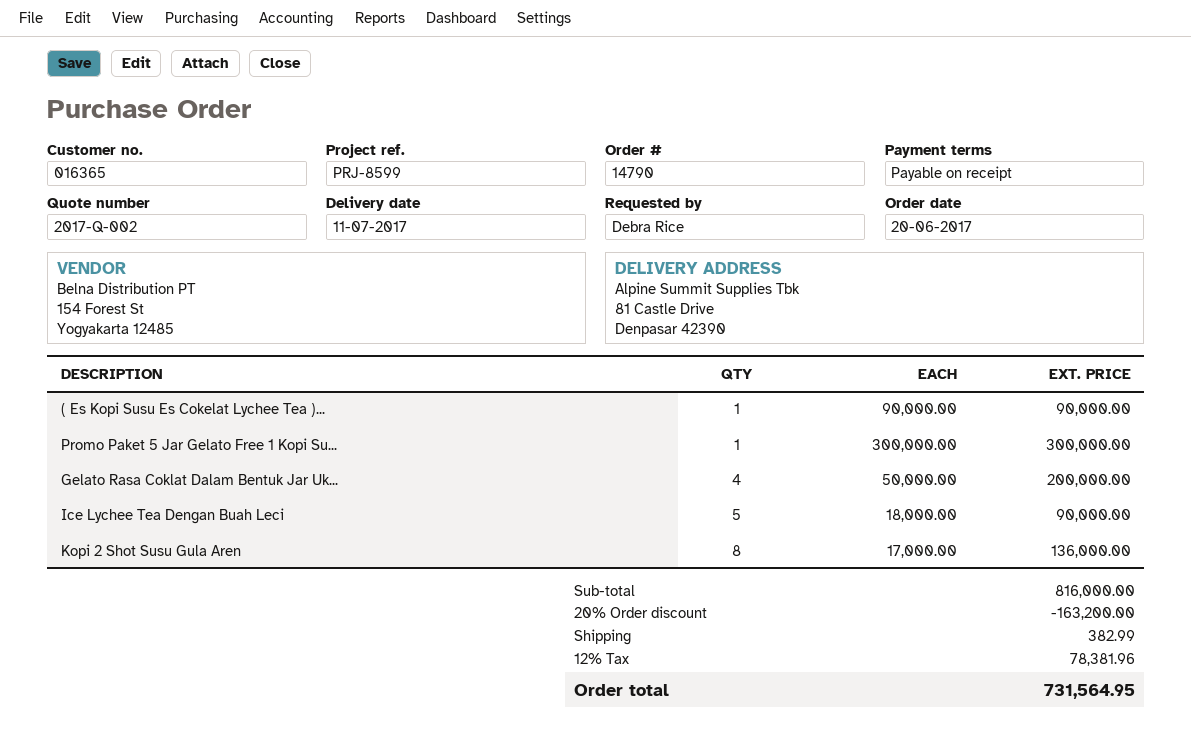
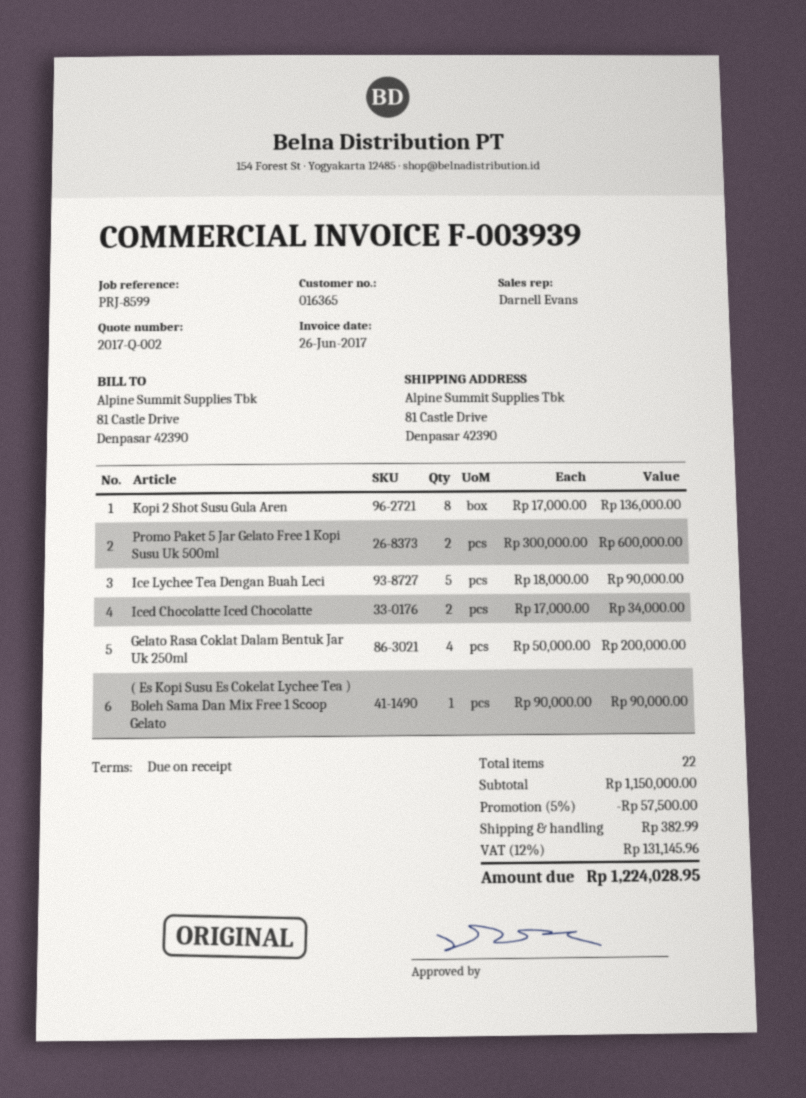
Promo Paket 5 Jar Gelato Free 1 Kopi Su...: 1 x 300000.00 = 300000.00 -> 2 x 300000.00 = 600000.00
Iced Chocolatte Iced Chocolatte: none -> 2 x 17000.00 = 34000.00
subtotal: 816000.00 -> 1150000.00
discount: 20% = 163200.00 -> 5% = 57500.00
tax: 12% = 78381.96 -> 12% = 131145.96
total: 731564.95 -> 1224028.95

